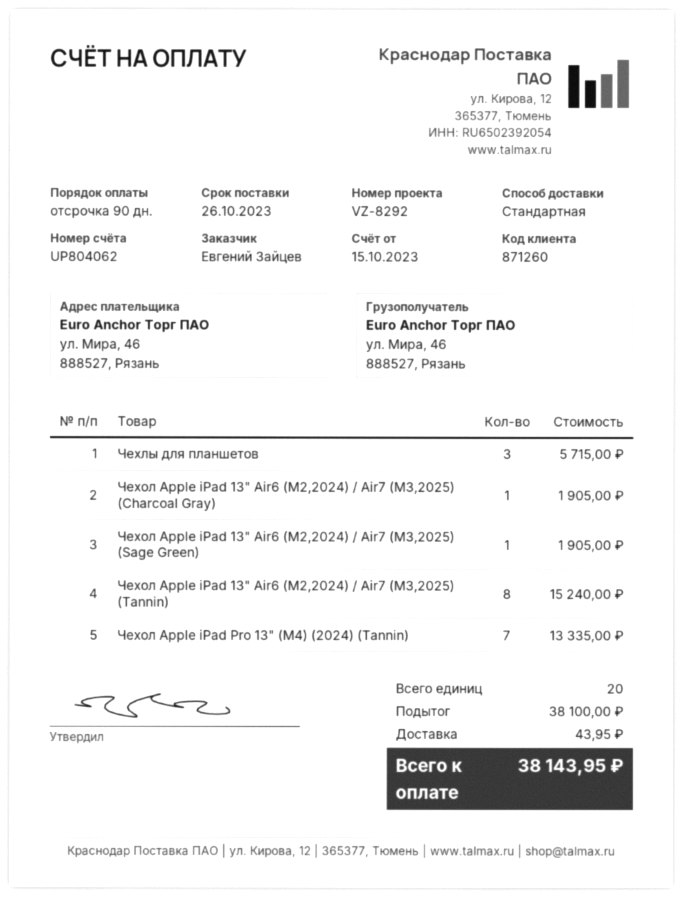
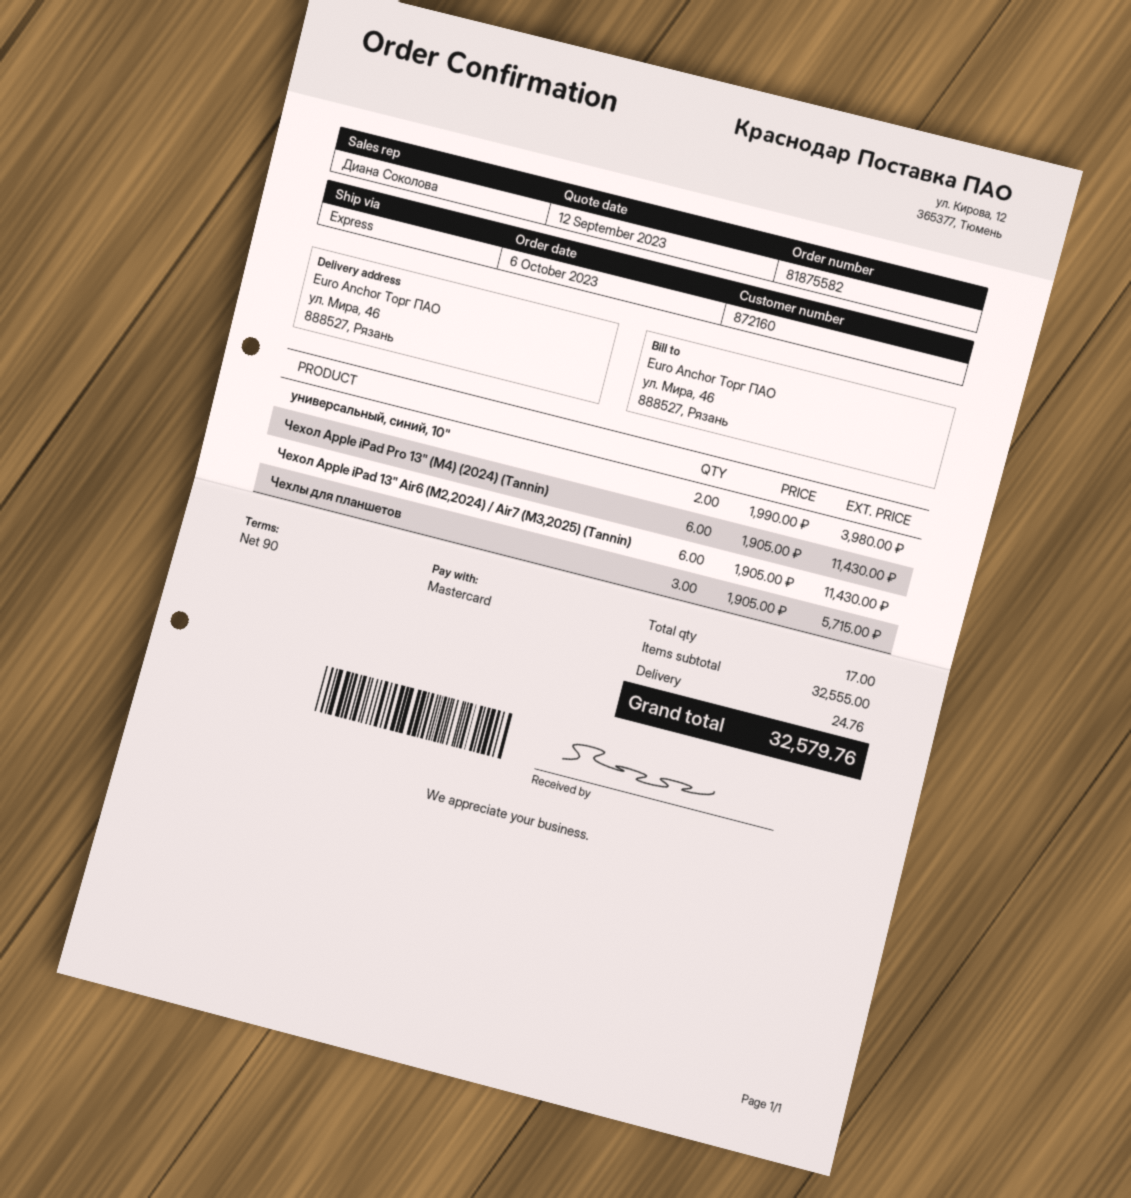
customer number: 871260 -> 872160
shipping method: standard -> express
Чехол Apple iPad 13" Air6 (M2,2024) / Air7 (M3,2025) (Charcoal Gray): 1 for 1905.00 -> none
Чехол Apple iPad 13" Air6 (M2,2024) / Air7 (M3,2025) (Sage Green): 1 for 1905.00 -> none
Чехол Apple iPad 13" Air6 (M2,2024) / Air7 (M3,2025) (Tannin): 8 for 15240.00 -> 6 for 11430.00
Чехол Apple iPad Pro 13" (M4) (2024) (Tannin): 7 for 13335.00 -> 6 for 11430.00
универсальный, синий, 10": none -> 2 for 3980.00
total quantity: 20 -> 17
subtotal: 38100.00 -> 32555.00
shipping: 43.95 -> 24.76
total: 38143.95 -> 32579.76

